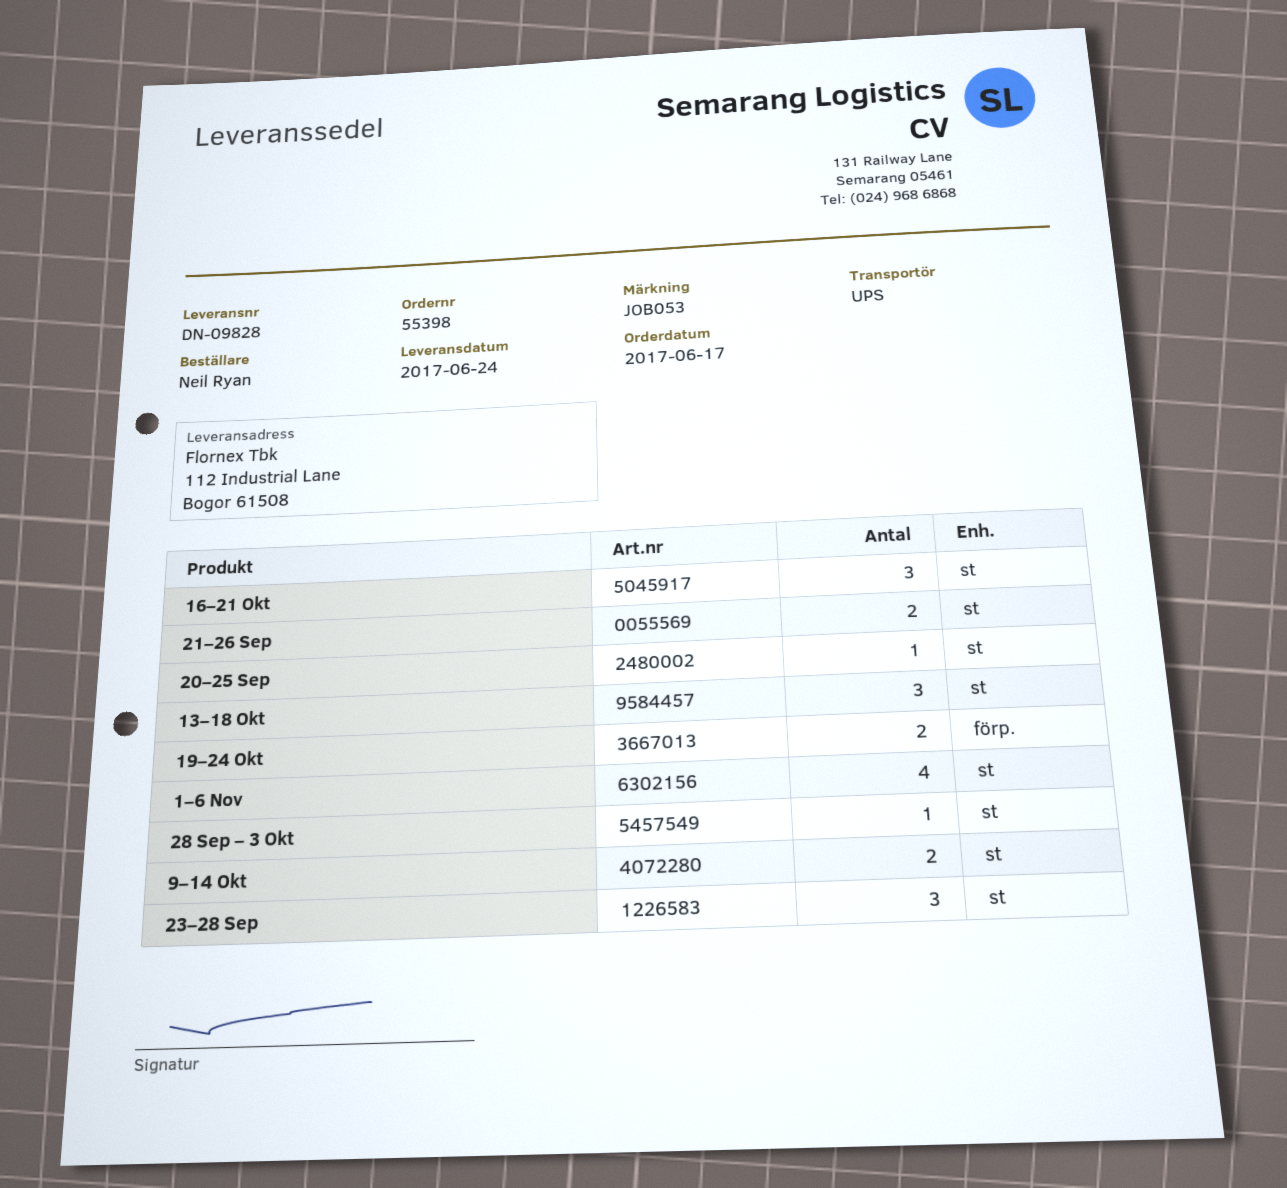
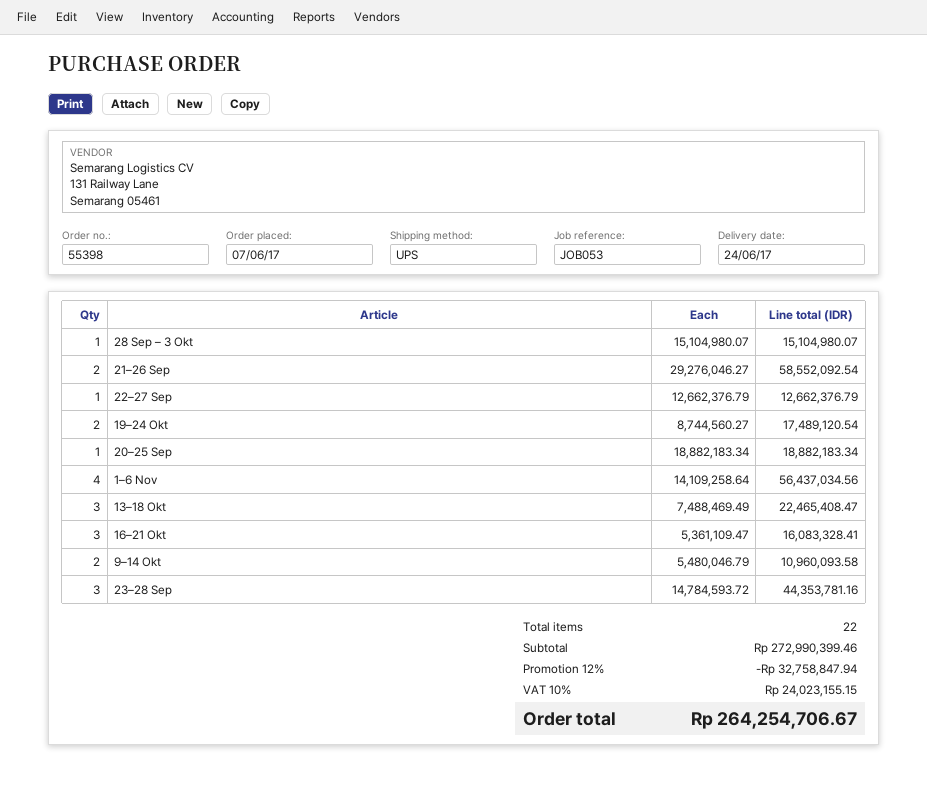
order date: 2017-06-17 -> 2017-06-07
22–27 Sep: none -> 1

